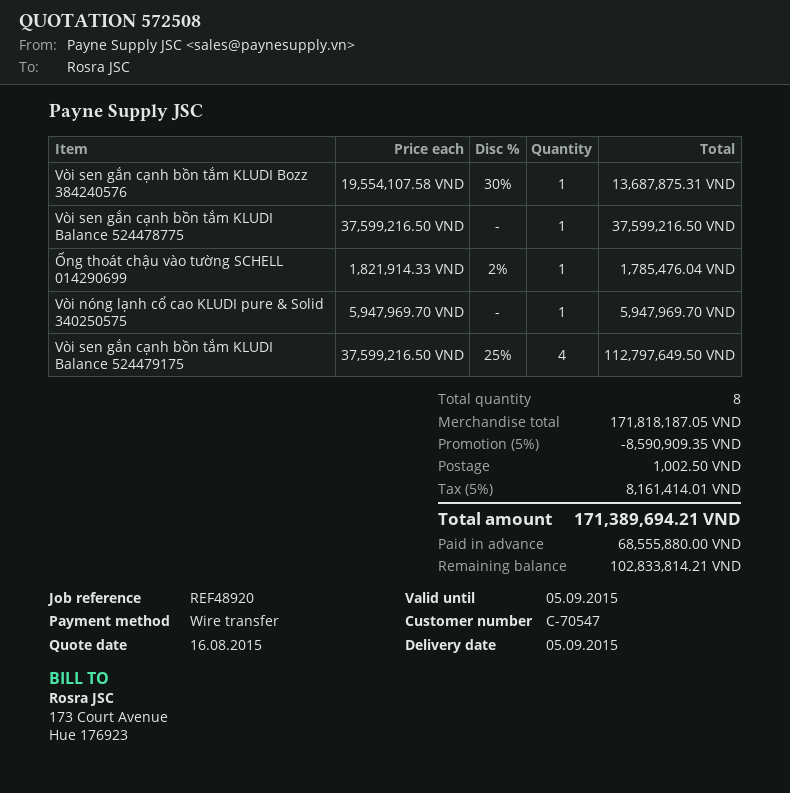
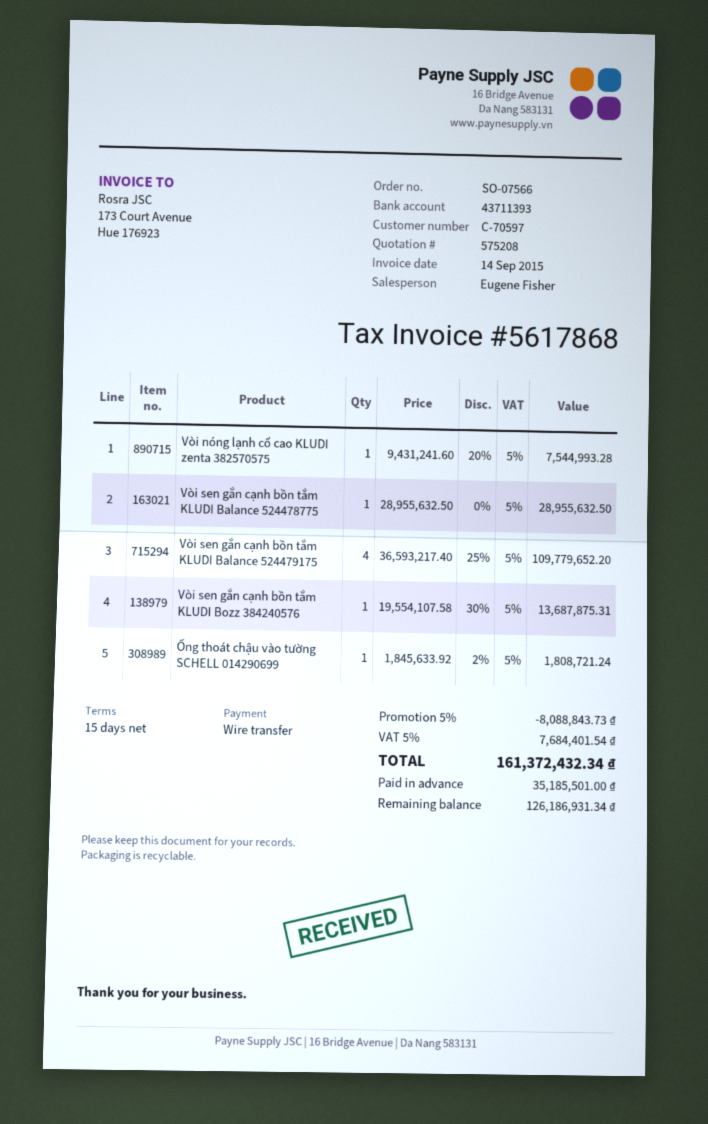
quote number: 572508 -> 575208
customer number: C-70547 -> C-70597
Vòi sen gắn cạnh bồn tắm KLUDI Balance 524478775: 1 x 37599216.50 = 37599216.50 -> 1 x 28955632.50 = 28955632.50
Ống thoát chậu vào tường SCHELL 014290699: 1 x 1821914.33 - 2% = 1785476.04 -> 1 x 1845633.92 - 2% = 1808721.24
Vòi nóng lạnh cổ cao KLUDI pure & Solid 340250575: 1 x 5947969.70 = 5947969.70 -> none
Vòi sen gắn cạnh bồn tắm KLUDI Balance 524479175: 4 x 37599216.50 - 25% = 112797649.50 -> 4 x 36593217.40 - 25% = 109779652.20
Vòi nóng lạnh cổ cao KLUDI zenta 382570575: none -> 1 x 9431241.60 - 20% = 7544993.28
discount: 5% = 8590909.35 -> 5% = 8088843.73
shipping: 1002.50 -> none
tax: 5% = 8161414.01 -> 5% = 7684401.54
total: 171389694.21 -> 161372432.34
deposit: 68555880.00 -> 35185501.00
balance: 102833814.21 -> 126186931.34

